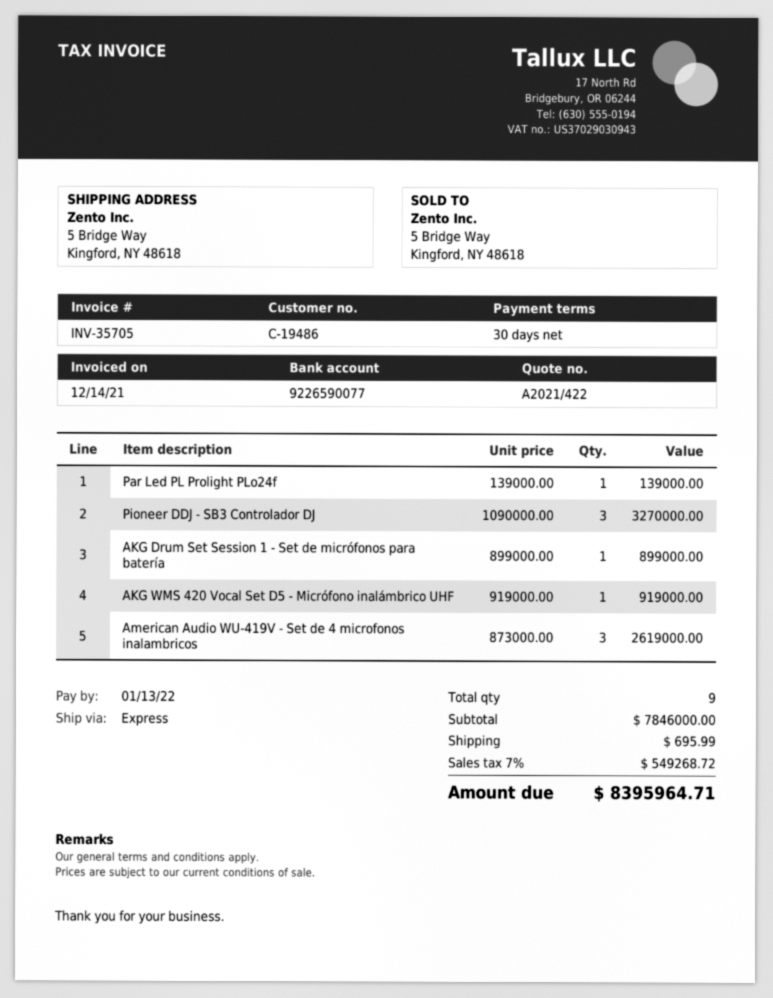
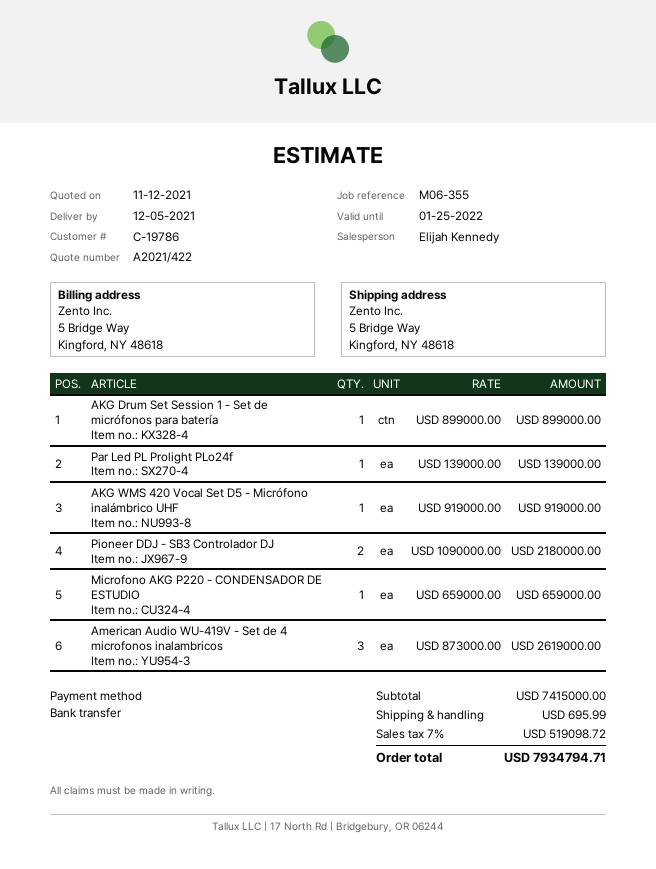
customer number: C-19486 -> C-19786
Pioneer DDJ - SB3 Controlador DJ: 3 x 1090000.00 = 3270000.00 -> 2 x 1090000.00 = 2180000.00
Microfono AKG P220 - CONDENSADOR DE ESTUDIO: none -> 1 x 659000.00 = 659000.00
subtotal: 7846000.00 -> 7415000.00
tax: 7% = 549268.72 -> 7% = 519098.72
total: 8395964.71 -> 7934794.71

